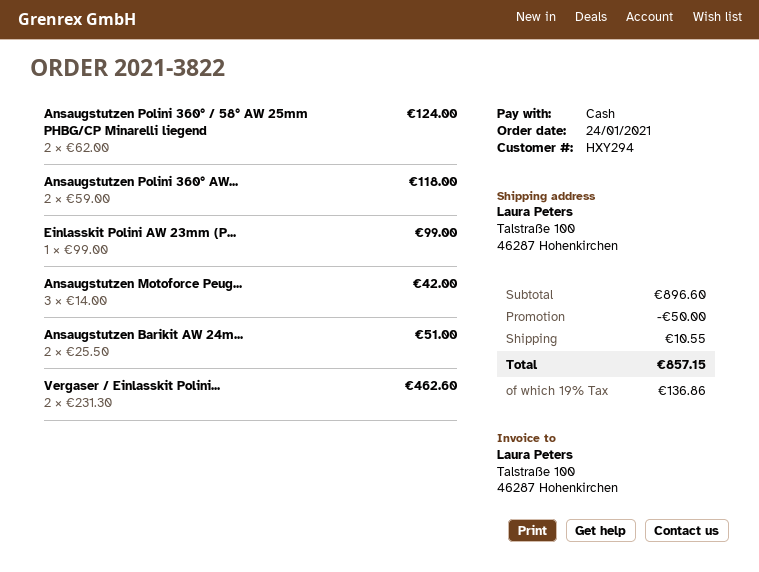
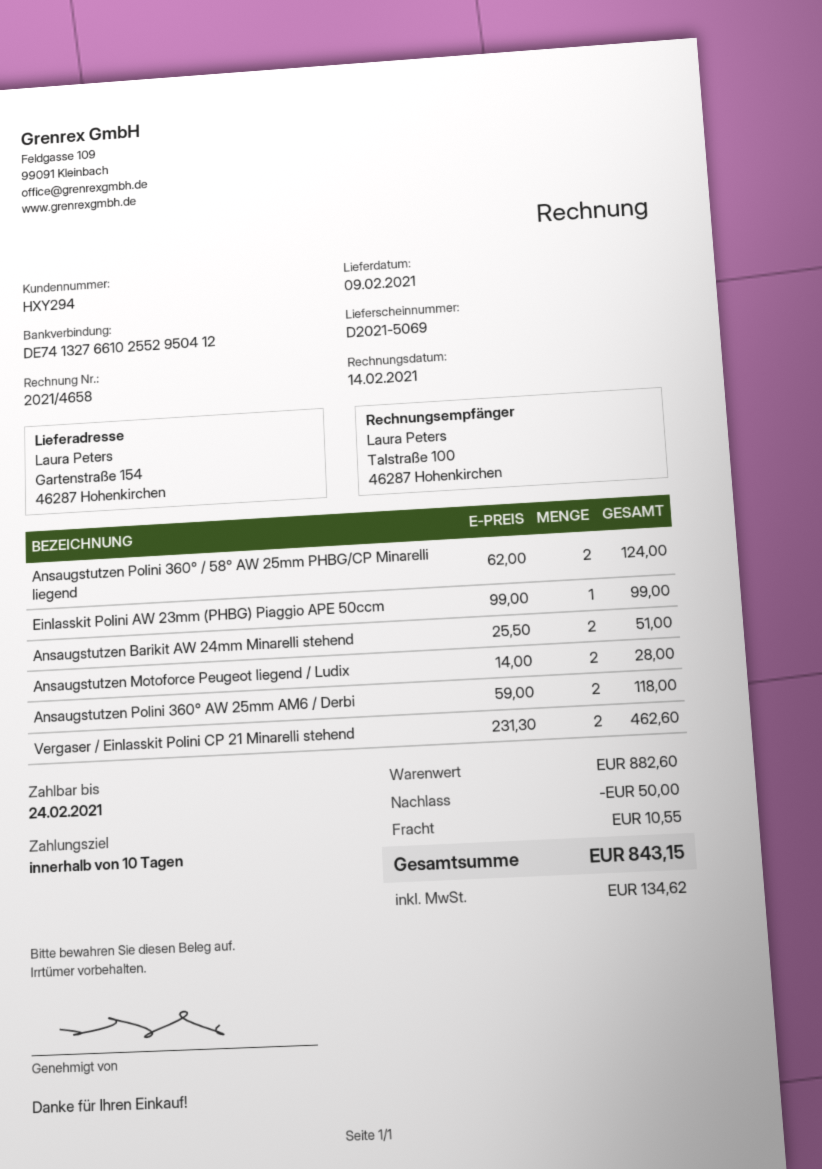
ship to: Talstraße 100, 46287 Hohenkirchen -> Gartenstraße 154, 46287 Hohenkirchen
Ansaugstutzen Motoforce Peug...: 3 x 14.00 = 42.00 -> 2 x 14.00 = 28.00
subtotal: 896.60 -> 882.60
tax: 136.86 -> 134.62
total: 857.15 -> 843.15

